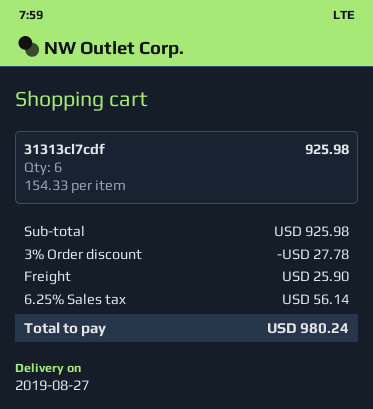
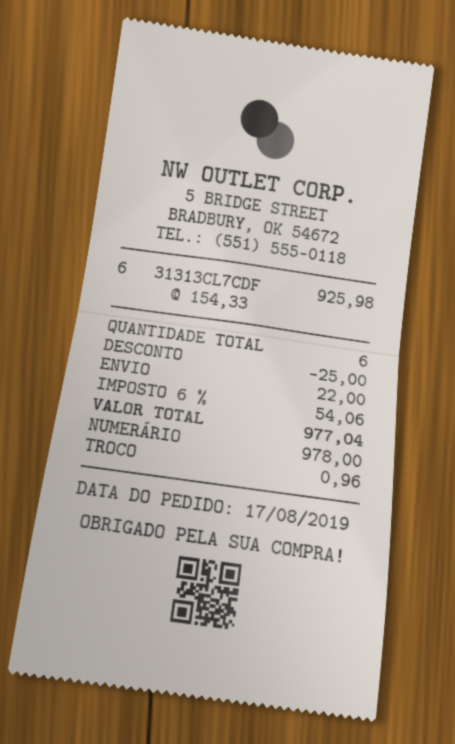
discount: 27.78 -> 25.00
shipping: 25.90 -> 22.00
tax: 6.25% = 56.14 -> 6% = 54.06
total: 980.24 -> 977.04

